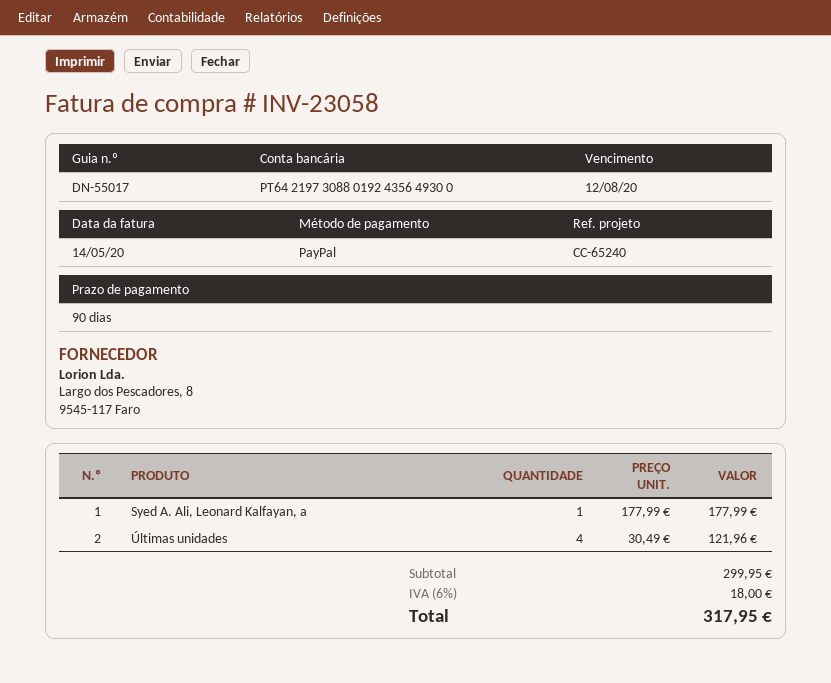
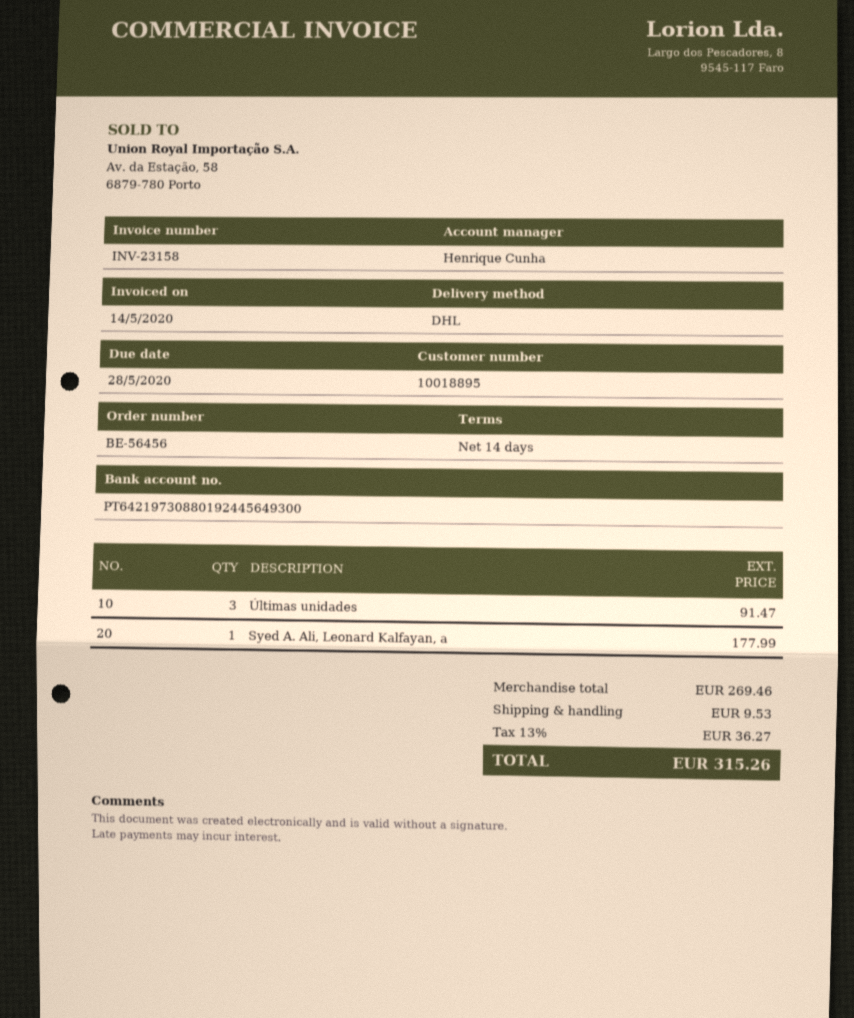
invoice number: INV-23058 -> INV-23158
payment terms: 90 days -> 14 days
due date: 2020-08-12 -> 2020-05-28
bank account: PT64219730880192435649300 -> PT64219730880192445649300
Últimas unidades: 4 for 121.96 -> 3 for 91.47
subtotal: 299.95 -> 269.46
shipping: none -> 9.53
tax: 6% = 18.00 -> 13% = 36.27
total: 317.95 -> 315.26

